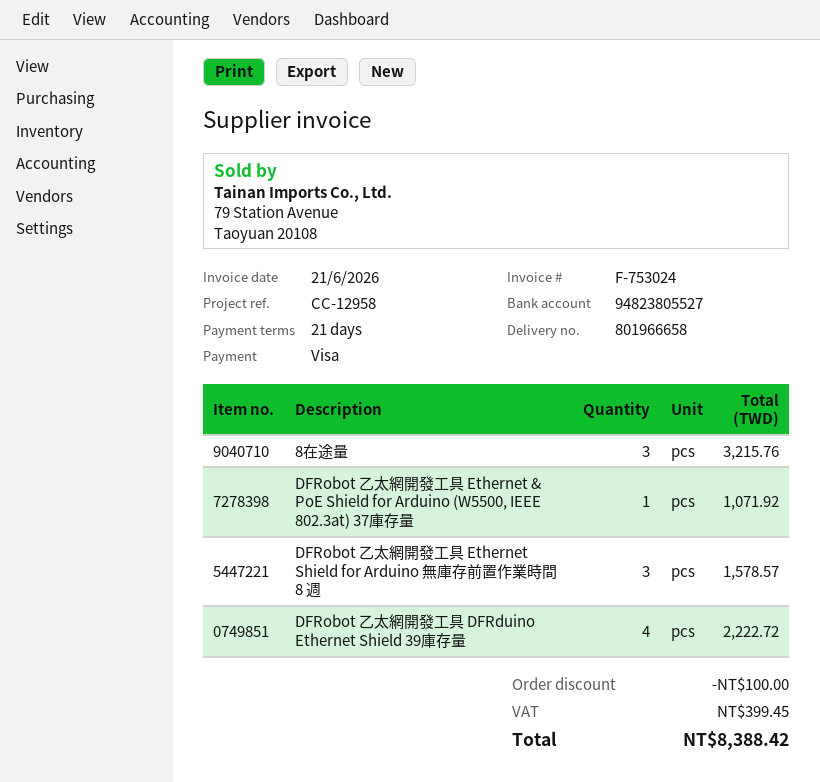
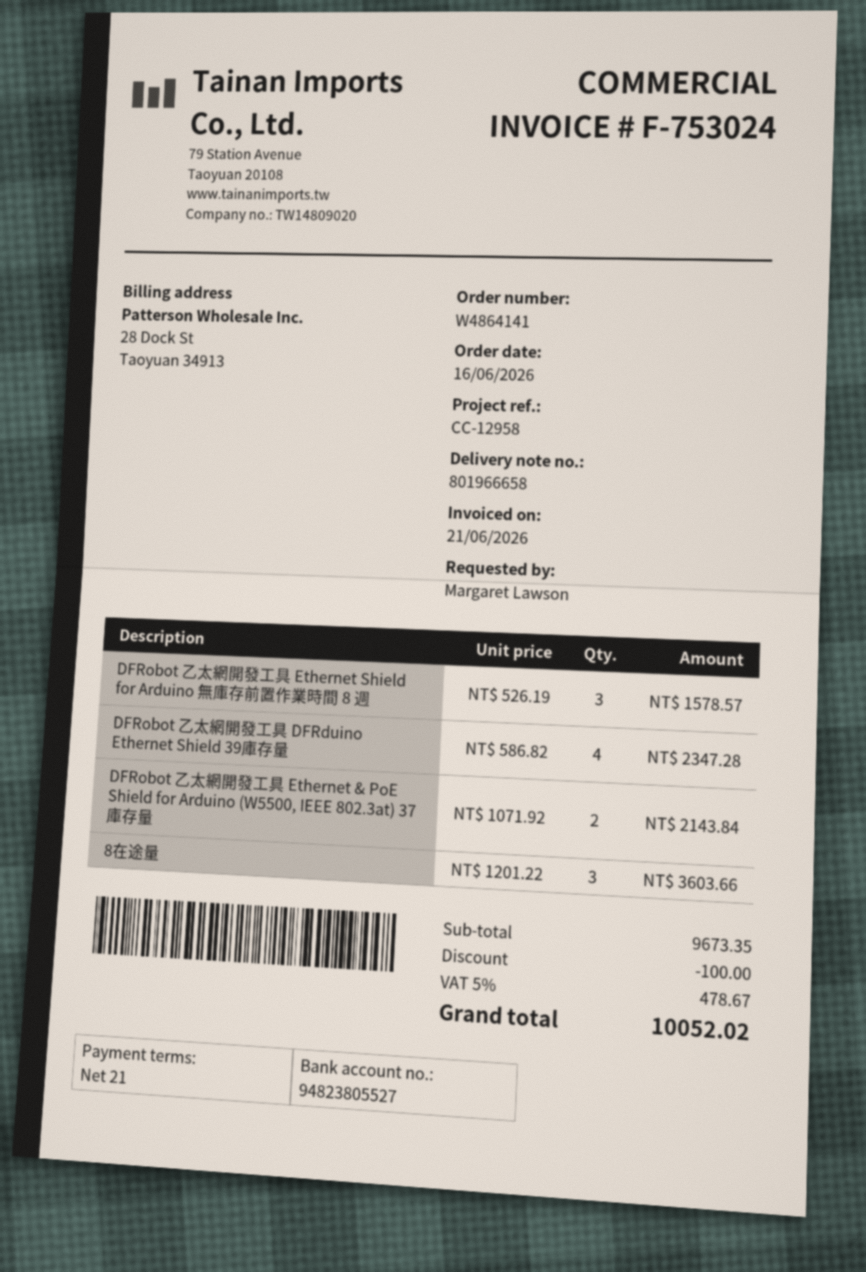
8在途量: 3 for 3215.76 -> 3 for 3603.66
DFRobot 乙太網開發工具 Ethernet & PoE Shield for Arduino (W5500, IEEE 802.3at) 37庫存量: 1 for 1071.92 -> 2 for 2143.84
DFRobot 乙太網開發工具 DFRduino Ethernet Shield 39庫存量: 4 for 2222.72 -> 4 for 2347.28
tax: 399.45 -> 478.67
total: 8388.42 -> 10052.02

